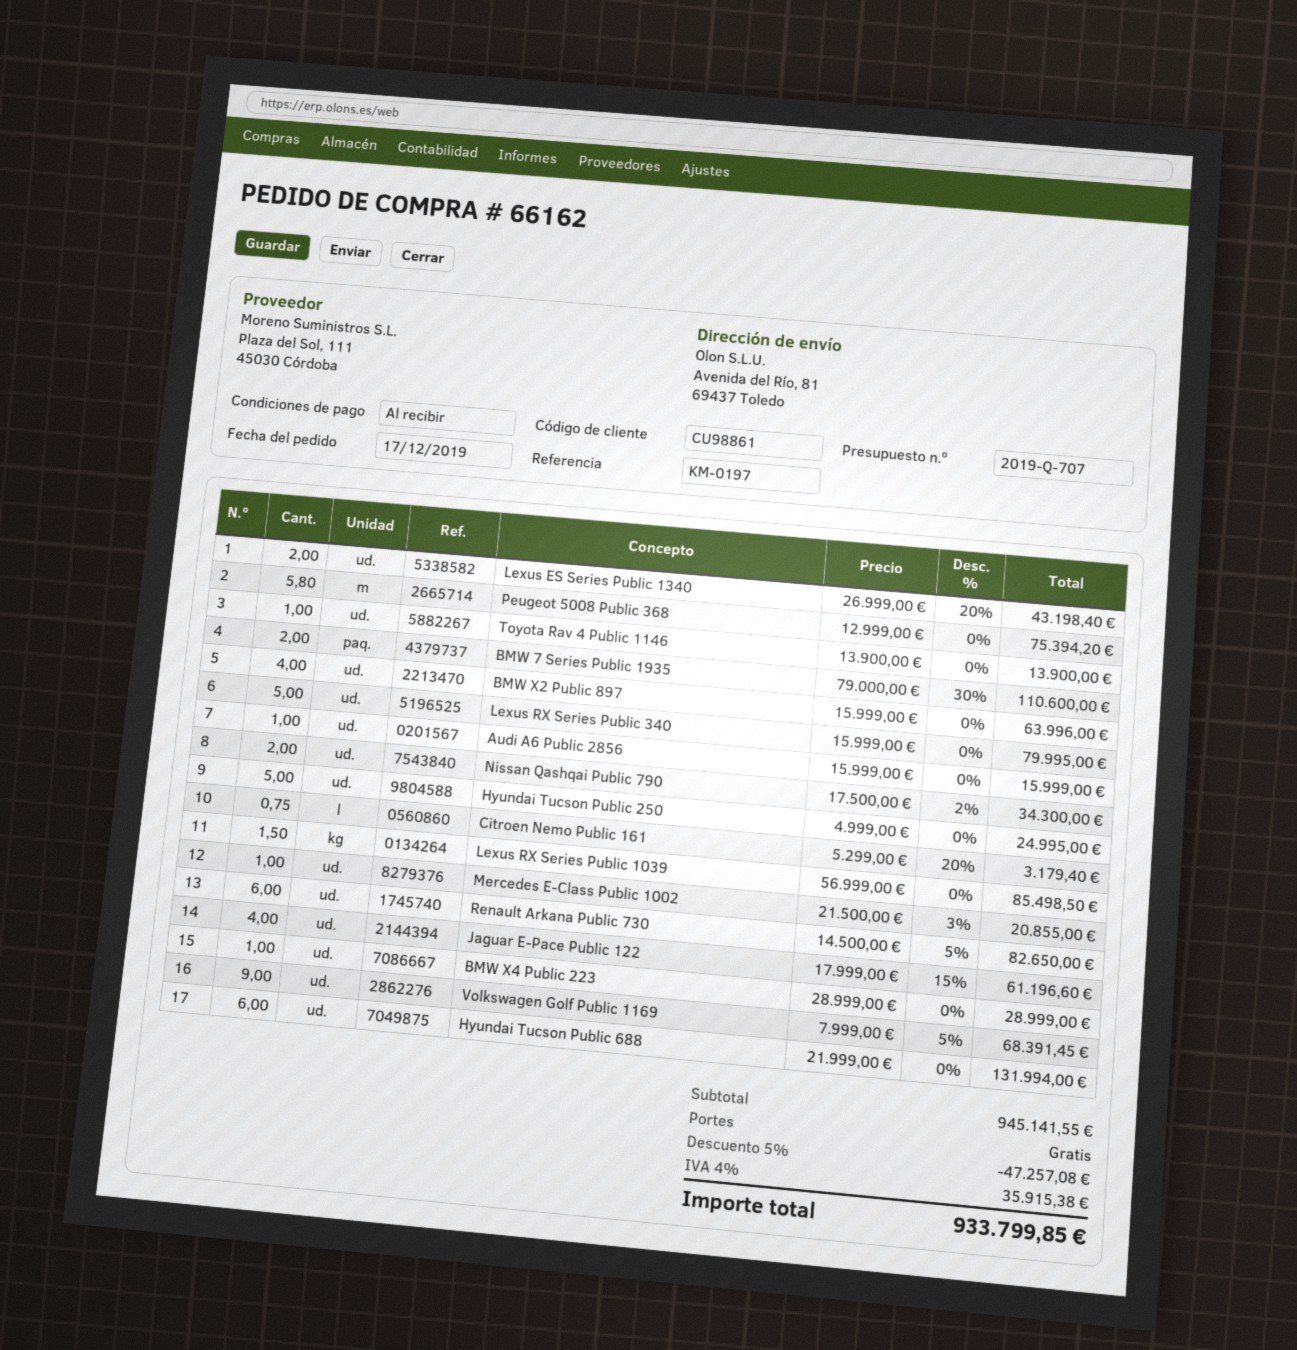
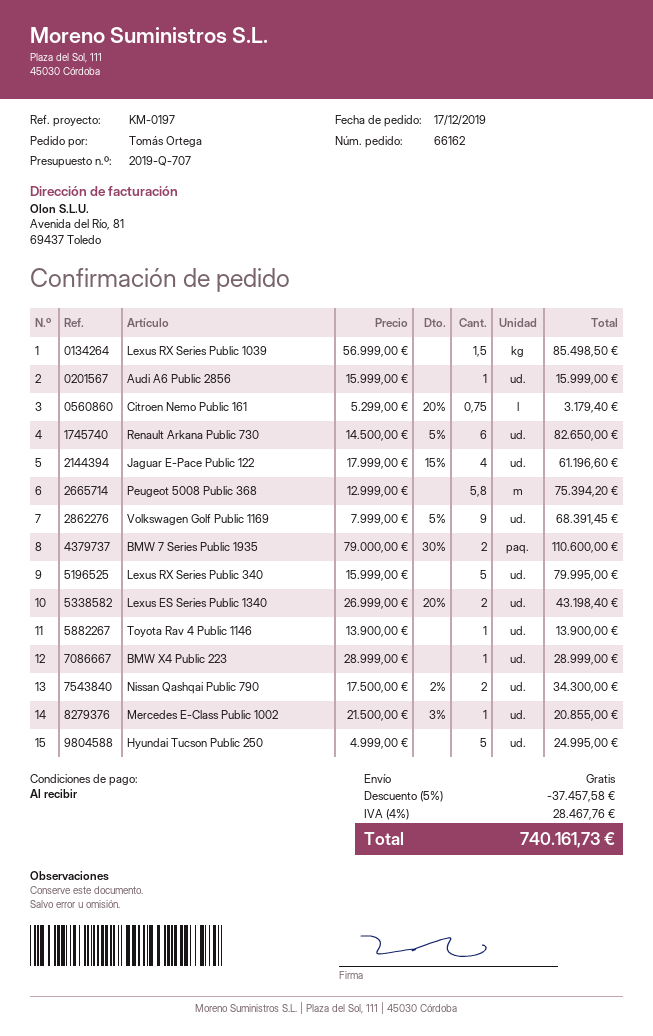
BMW X2 Public 897: 4 x 15999.00 = 63996.00 -> none
Hyundai Tucson Public 688: 6 x 21999.00 = 131994.00 -> none
discount: 5% = 47257.08 -> 5% = 37457.58
tax: 4% = 35915.38 -> 4% = 28467.76
total: 933799.85 -> 740161.73

